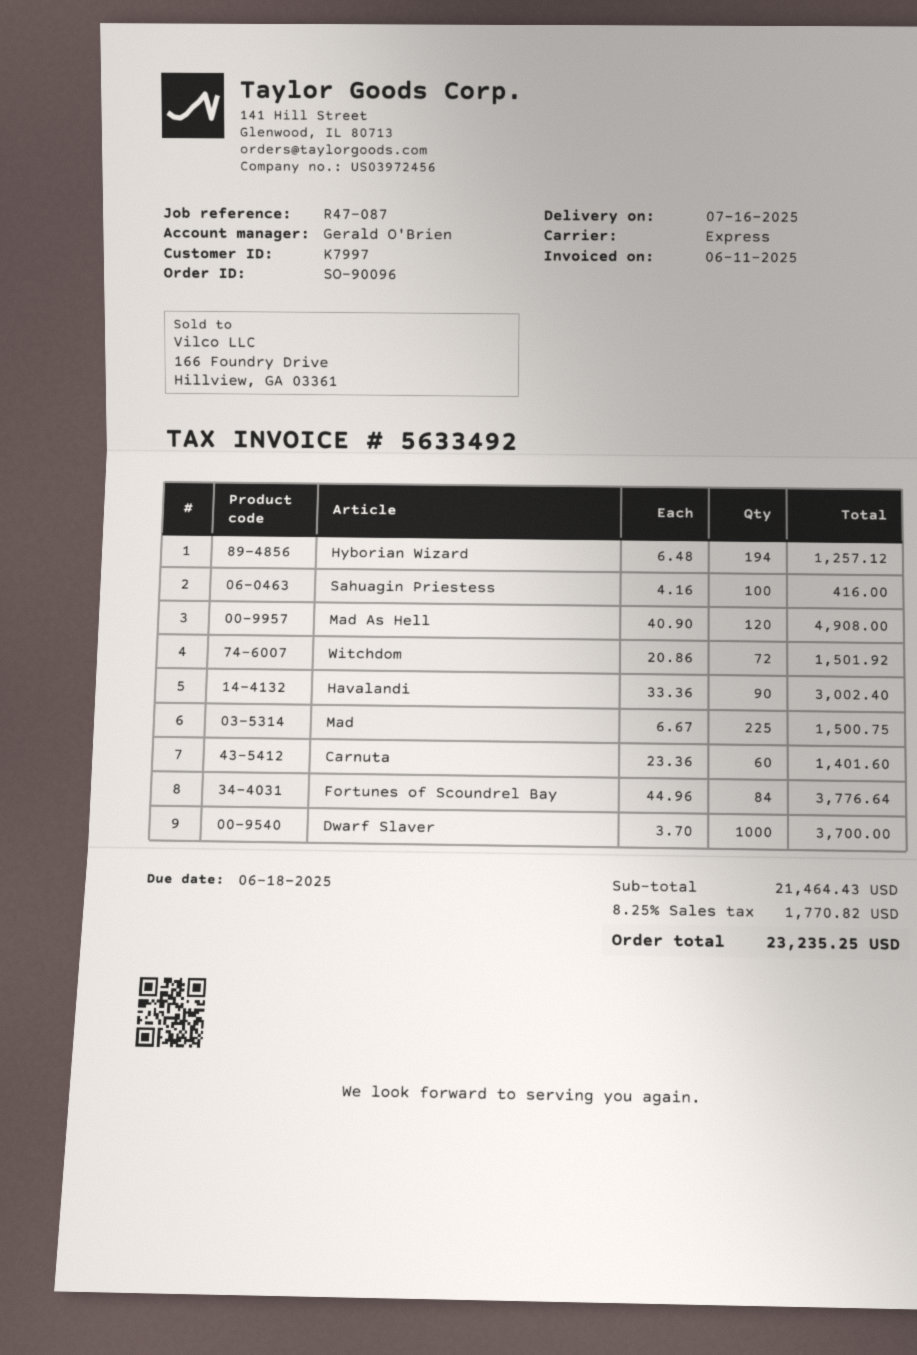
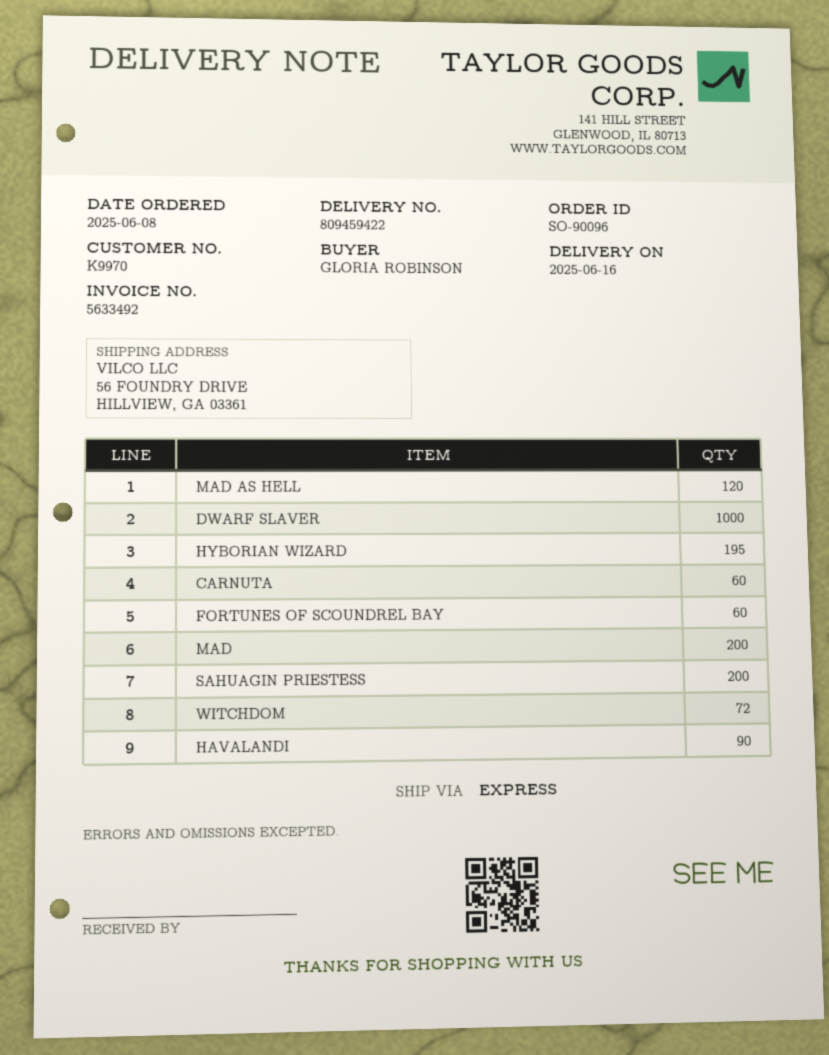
delivery date: 2025-07-16 -> 2025-06-16
customer number: K7997 -> K9970
Hyborian Wizard: 194 -> 195
Sahuagin Priestess: 100 -> 200
Mad: 225 -> 200
Fortunes of Scoundrel Bay: 84 -> 60

